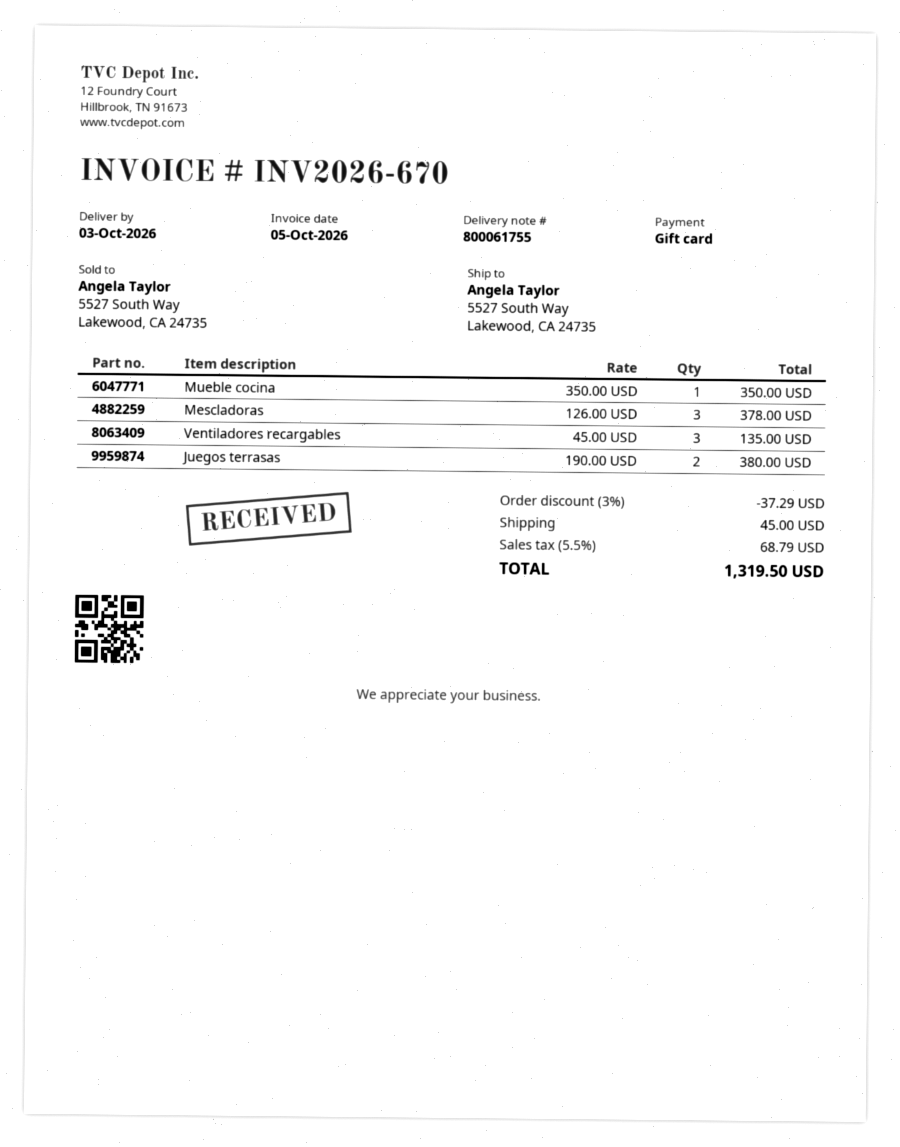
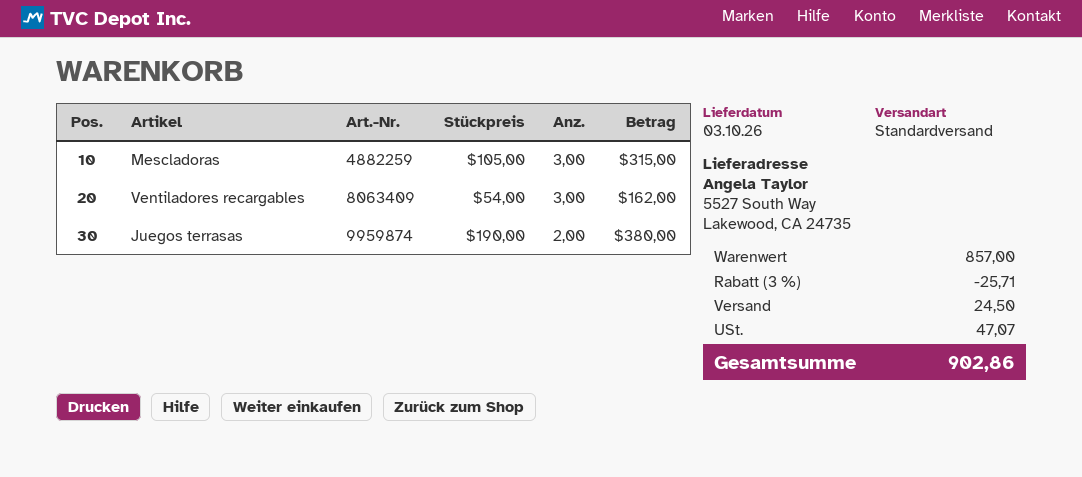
Mueble cocina: 1 x 350.00 = 350.00 -> none
Mescladoras: 3 x 126.00 = 378.00 -> 3 x 105.00 = 315.00
Ventiladores recargables: 3 x 45.00 = 135.00 -> 3 x 54.00 = 162.00
discount: 3% = 37.29 -> 3% = 25.71
shipping: 45.00 -> 24.50
tax: 68.79 -> 47.07
total: 1319.50 -> 902.86

